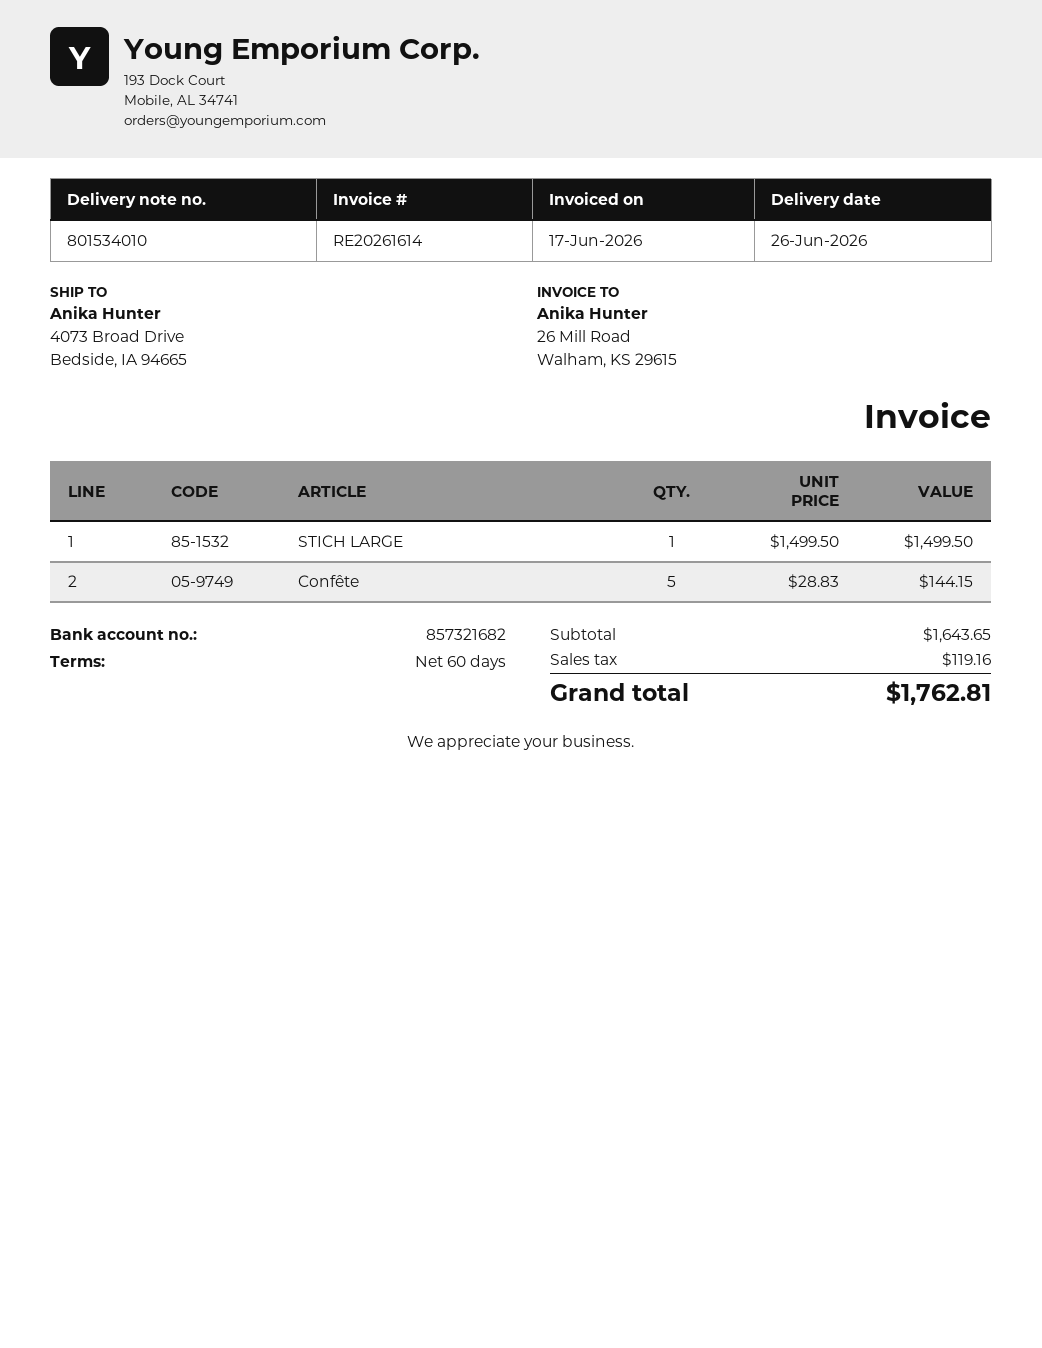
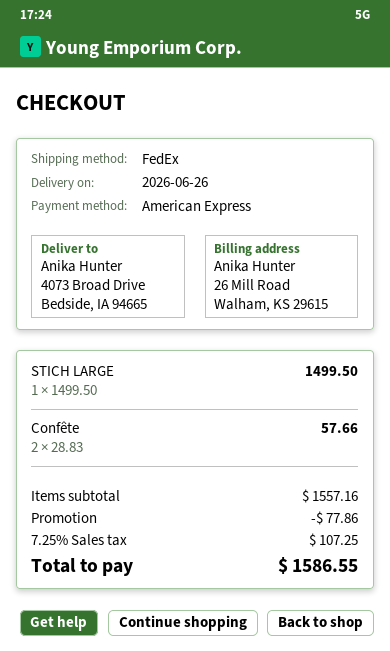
Confête: 5 x 28.83 = 144.15 -> 2 x 28.83 = 57.66
subtotal: 1643.65 -> 1557.16
discount: none -> 77.86
tax: 119.16 -> 107.25
total: 1762.81 -> 1586.55

